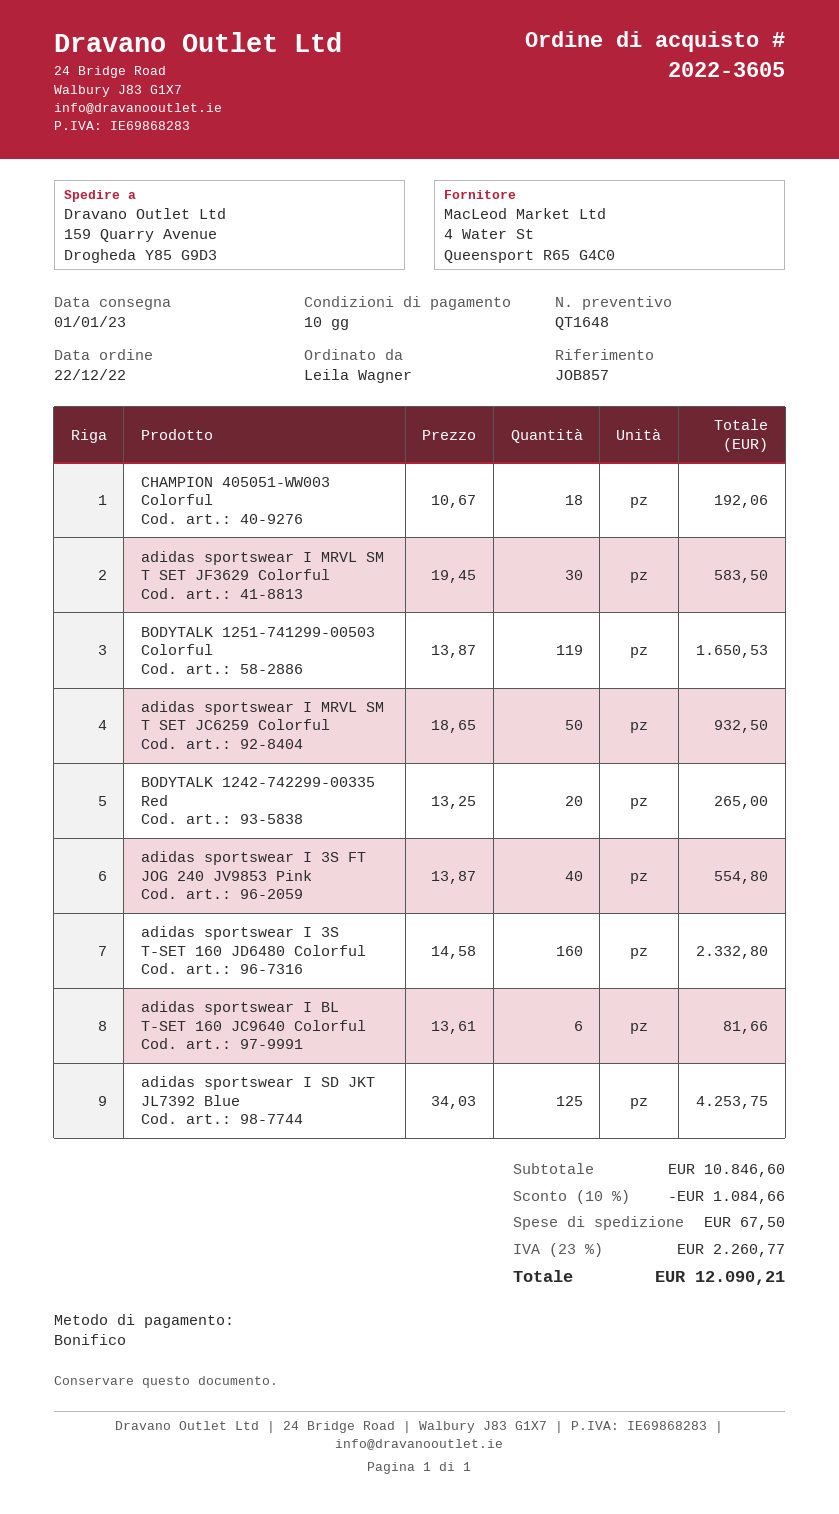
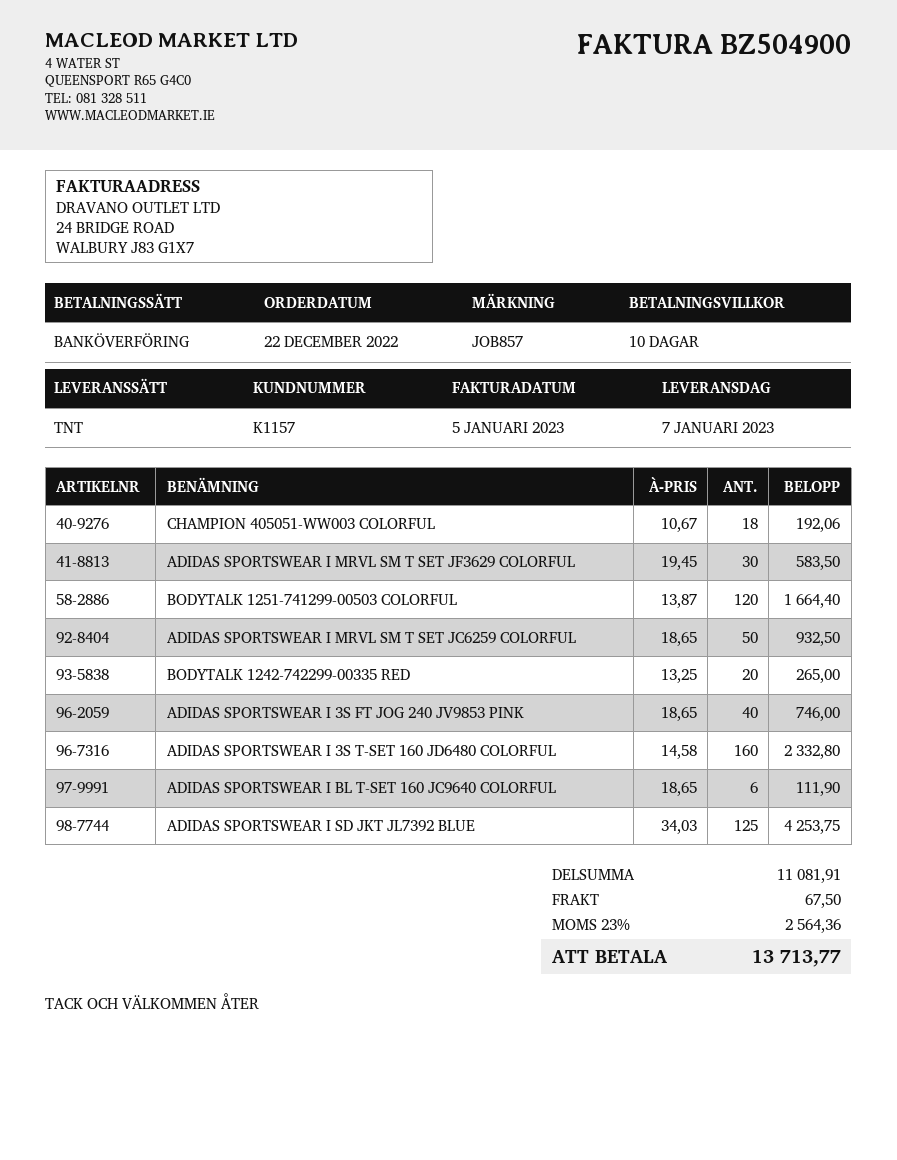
delivery date: 2023-01-01 -> 2023-01-07
BODYTALK 1251-741299-00503 Colorful: 119 x 13.87 = 1650.53 -> 120 x 13.87 = 1664.40
adidas sportswear I 3S FT JOG 240 JV9853 Pink: 40 x 13.87 = 554.80 -> 40 x 18.65 = 746.00
adidas sportswear I BL T-SET 160 JC9640 Colorful: 6 x 13.61 = 81.66 -> 6 x 18.65 = 111.90
subtotal: 10846.60 -> 11081.91
discount: 10% = 1084.66 -> none
tax: 23% = 2260.77 -> 23% = 2564.36
total: 12090.21 -> 13713.77

